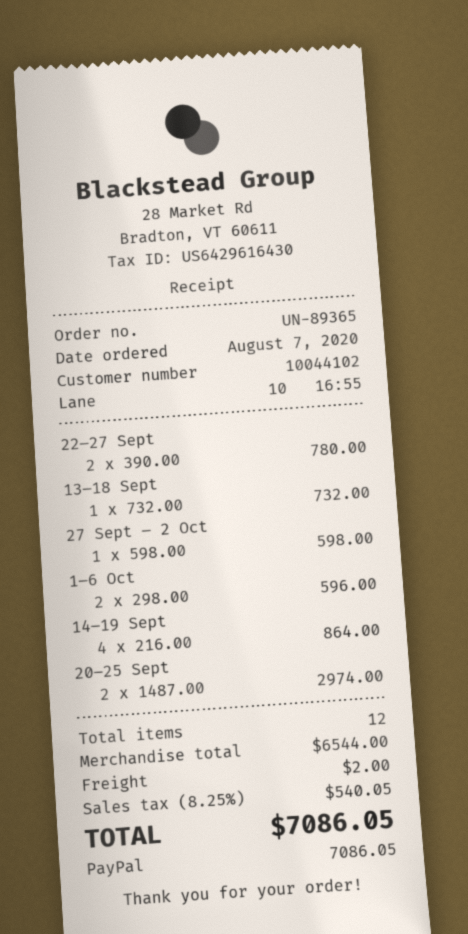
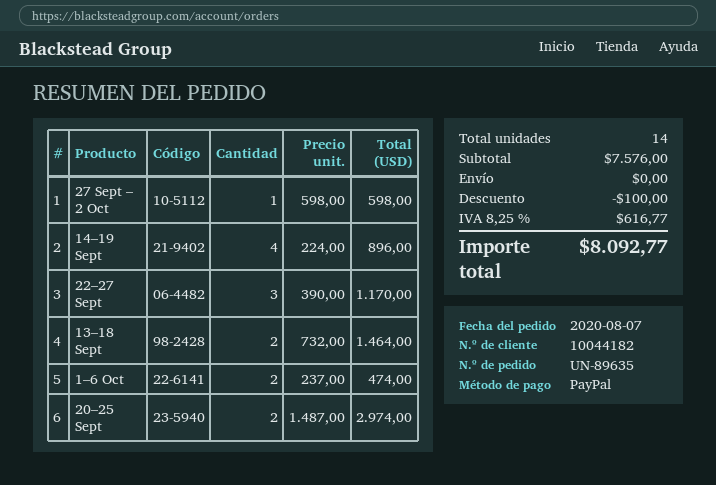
order number: UN-89365 -> UN-89635
customer number: 10044102 -> 10044182
22–27 Sept: 2 x 390.00 = 780.00 -> 3 x 390.00 = 1170.00
13–18 Sept: 1 x 732.00 = 732.00 -> 2 x 732.00 = 1464.00
1–6 Oct: 2 x 298.00 = 596.00 -> 2 x 237.00 = 474.00
14–19 Sept: 4 x 216.00 = 864.00 -> 4 x 224.00 = 896.00
total quantity: 12 -> 14
subtotal: 6544.00 -> 7576.00
discount: none -> 100.00
shipping: 2.00 -> 0.00
tax: 8.25% = 540.05 -> 8.25% = 616.77
total: 7086.05 -> 8092.77

